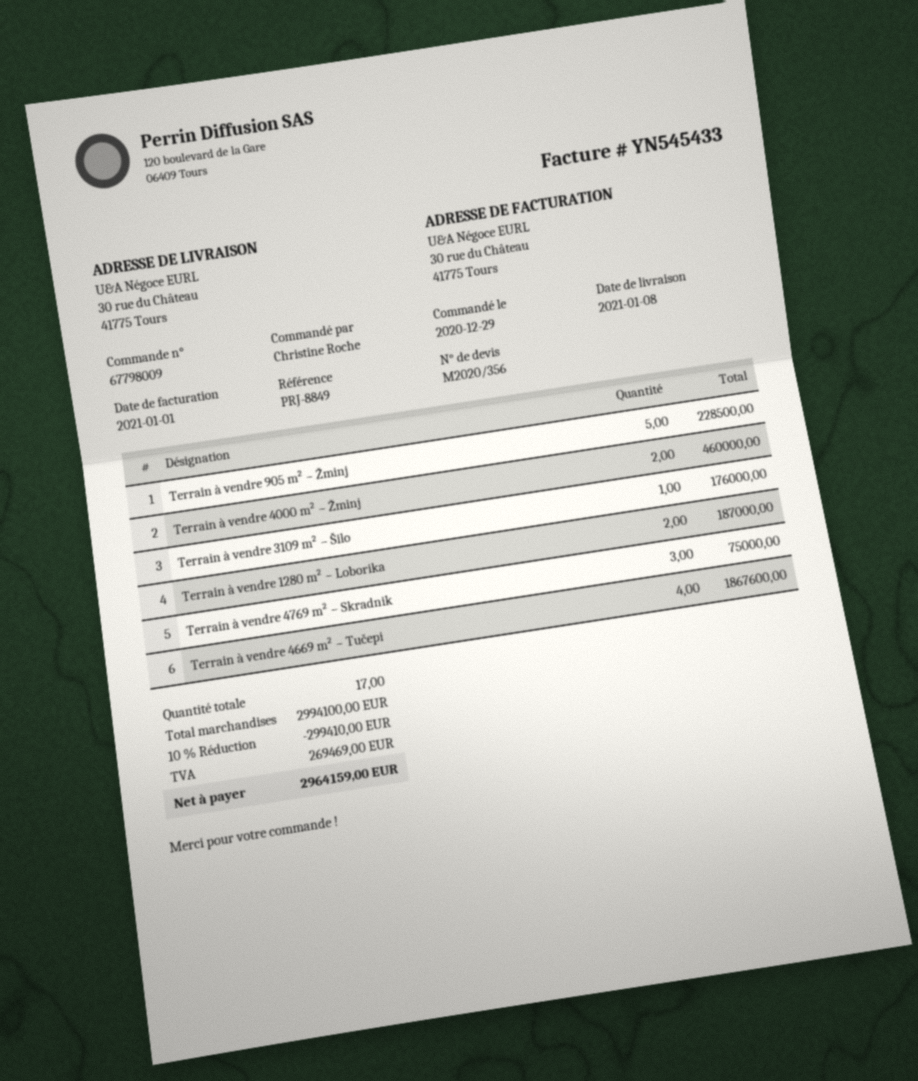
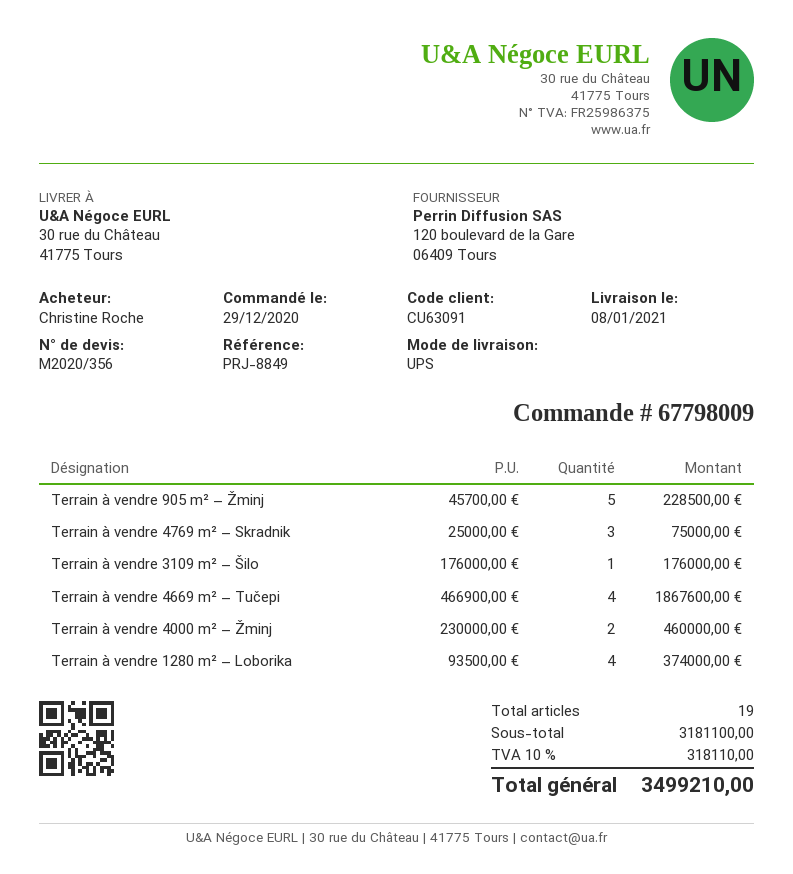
Terrain à vendre 1280 m² – Loborika: 2 for 187000.00 -> 4 for 374000.00
total quantity: 17 -> 19
subtotal: 2994100.00 -> 3181100.00
discount: 10% = 299410.00 -> none
tax: 269469.00 -> 318110.00
total: 2964159.00 -> 3499210.00

